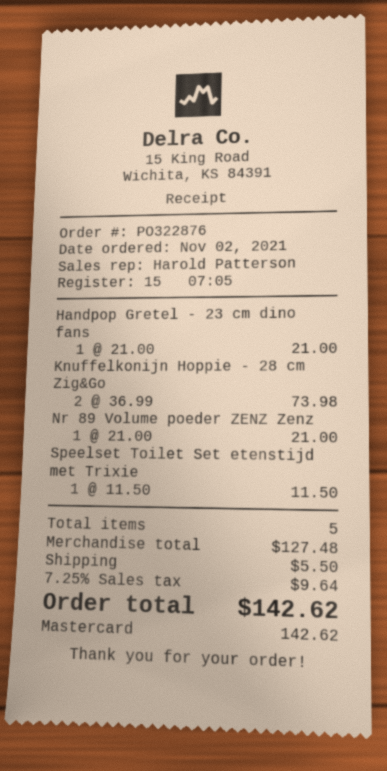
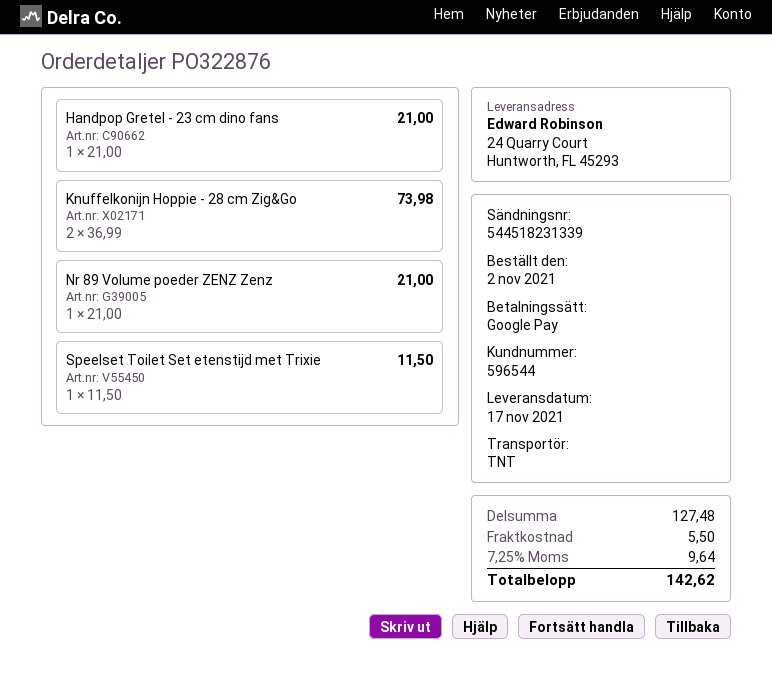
payment method: Mastercard -> Google Pay

